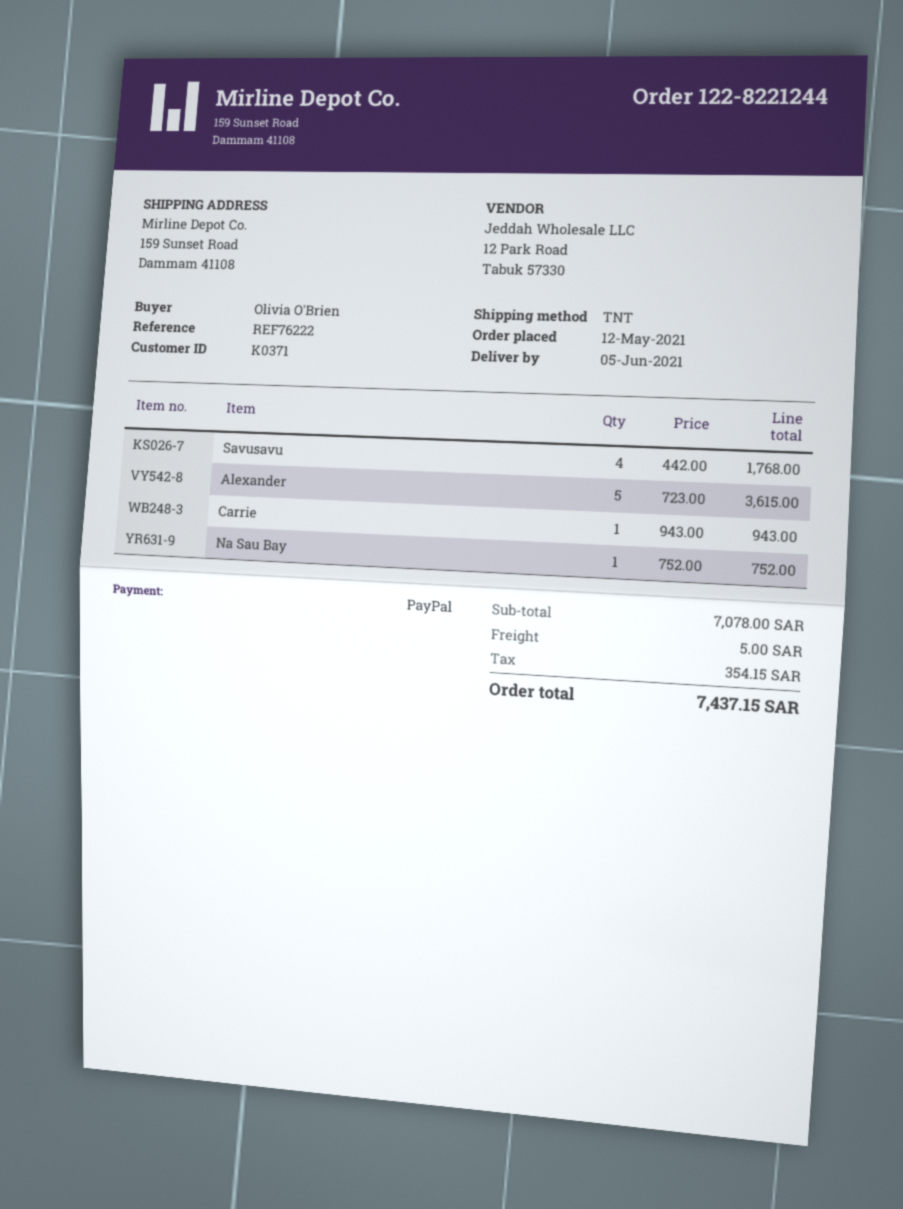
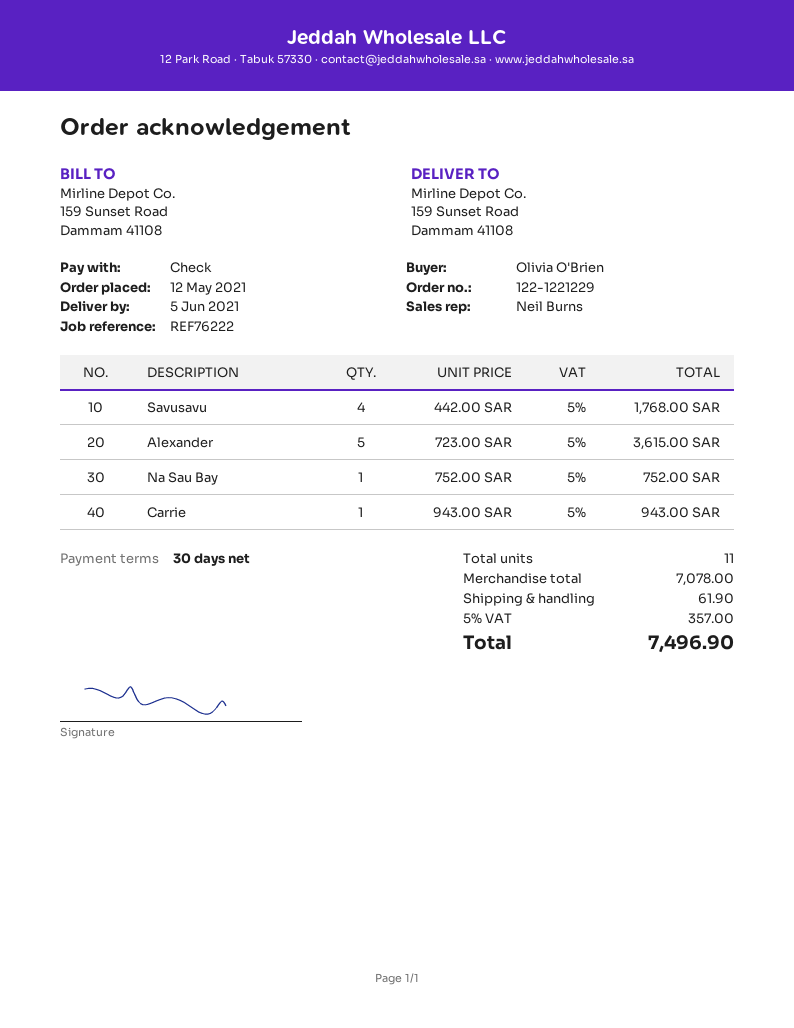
order number: 122-8221244 -> 122-1221229
payment method: PayPal -> cheque
shipping: 5.00 -> 61.90
tax: 354.15 -> 357.00
total: 7437.15 -> 7496.90

